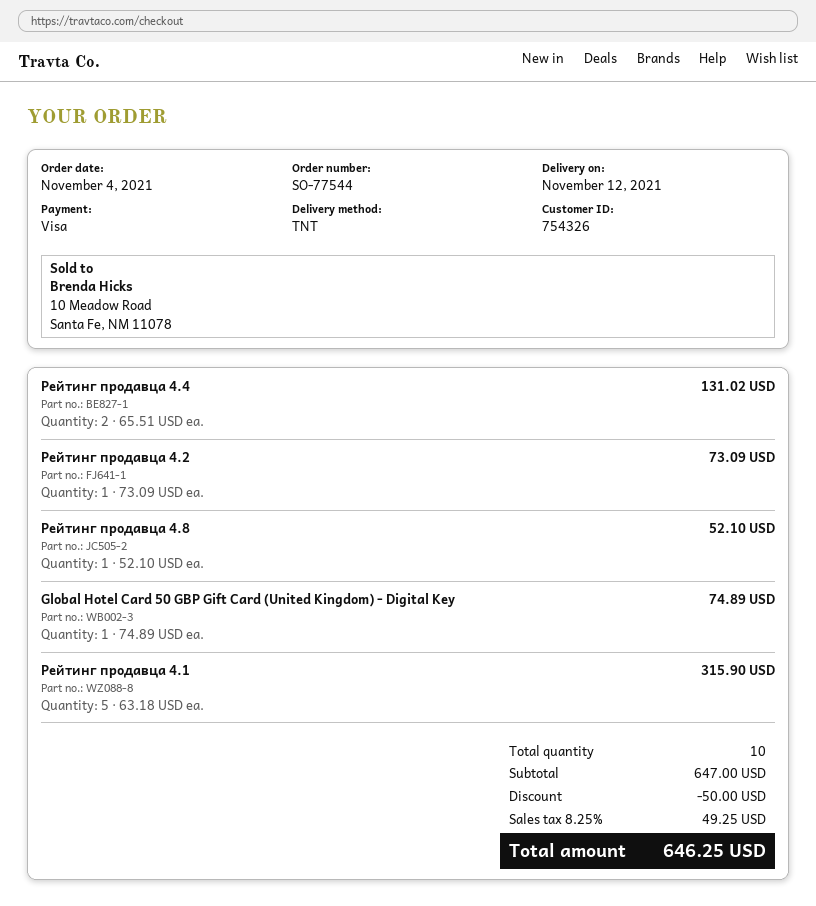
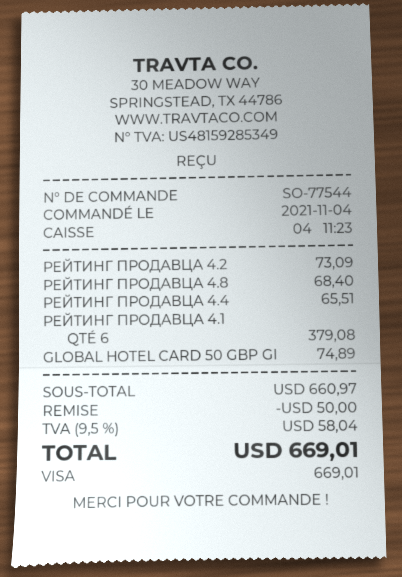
Рейтинг продавца 4.4: 2 for 131.02 -> 1 for 65.51
Рейтинг продавца 4.8: 1 for 52.10 -> 1 for 68.40
Рейтинг продавца 4.1: 5 for 315.90 -> 6 for 379.08
subtotal: 647.00 -> 660.97
tax: 8.25% = 49.25 -> 9.5% = 58.04
total: 646.25 -> 669.01

